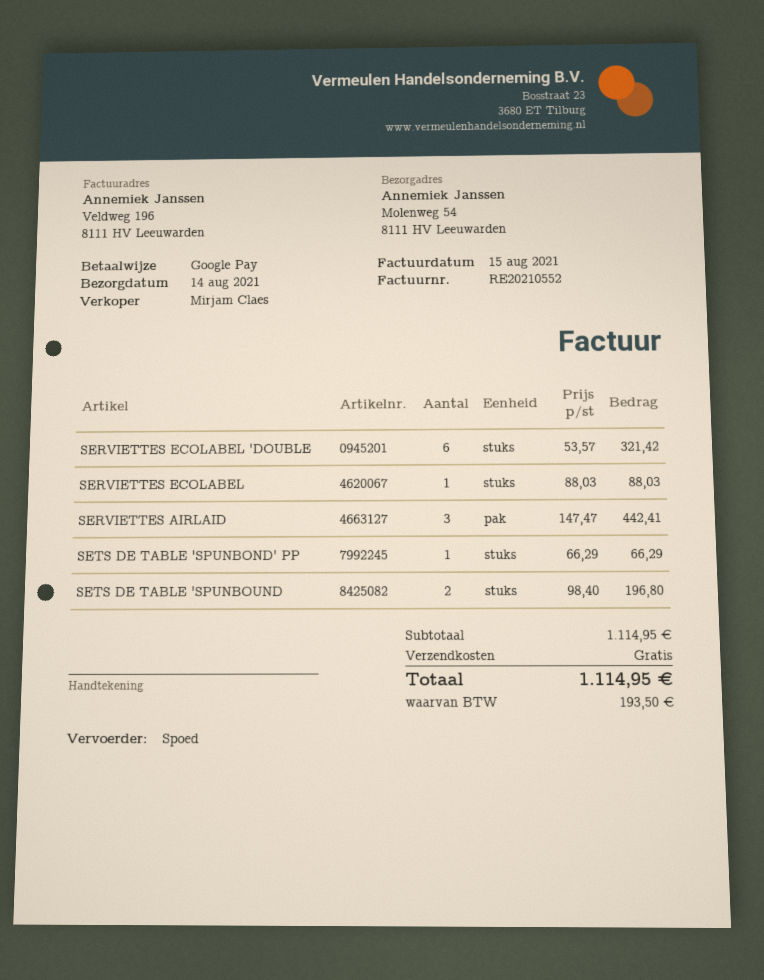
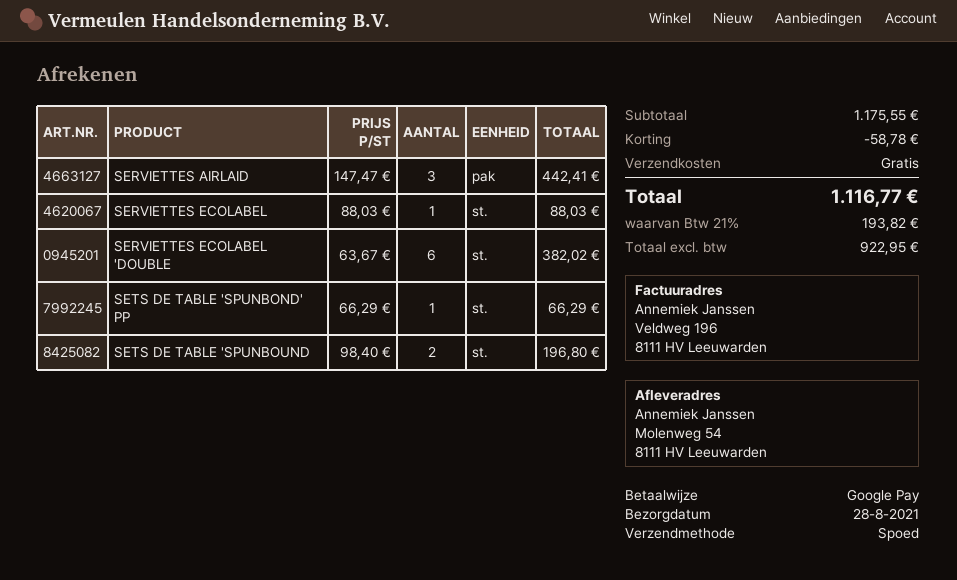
delivery date: 2021-08-14 -> 2021-08-28
SERVIETTES ECOLABEL 'DOUBLE: 6 x 53.57 = 321.42 -> 6 x 63.67 = 382.02
subtotal: 1114.95 -> 1175.55
discount: none -> 58.78
tax: 193.50 -> 193.82
total: 1114.95 -> 1116.77

